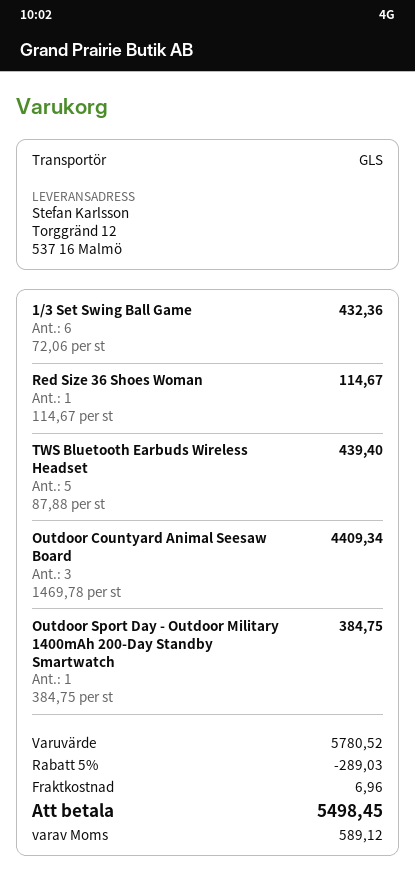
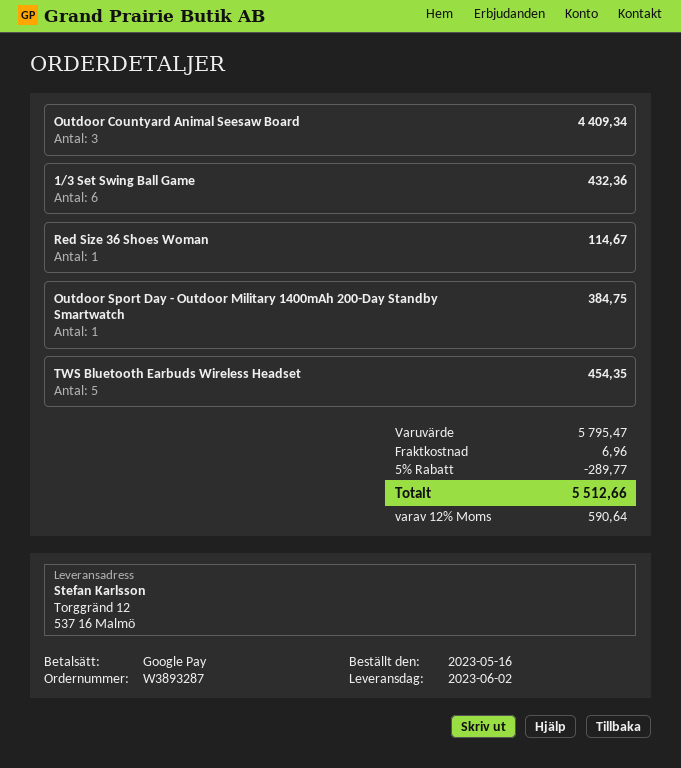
TWS Bluetooth Earbuds Wireless Headset: 5 for 439.40 -> 5 for 454.35
subtotal: 5780.52 -> 5795.47
discount: 5% = 289.03 -> 5% = 289.77
tax: 589.12 -> 590.64
total: 5498.45 -> 5512.66

